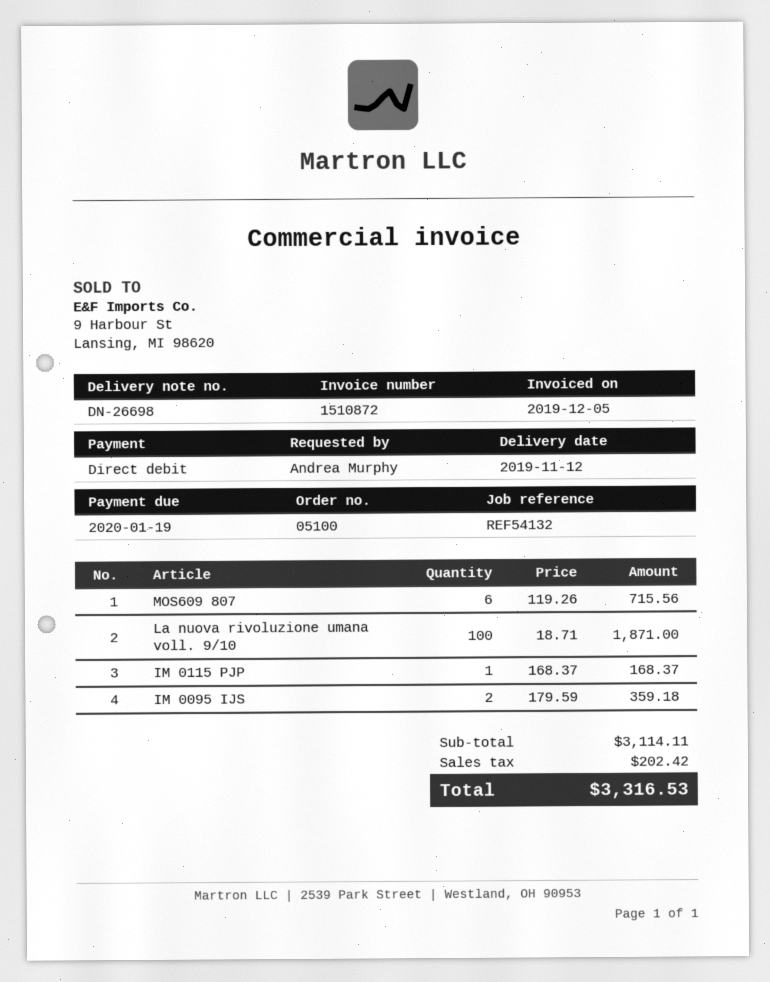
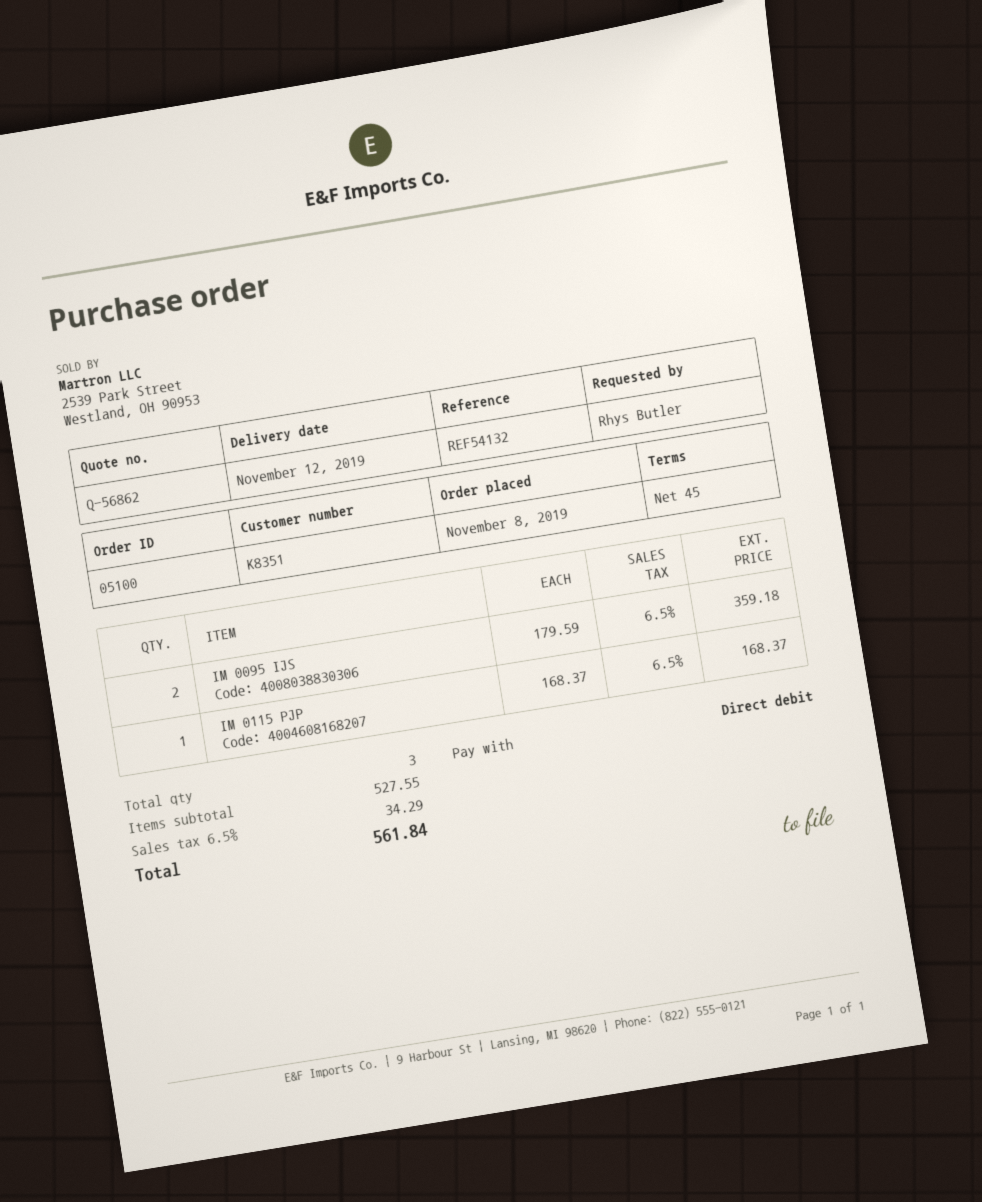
ordered by: Andrea Murphy -> Rhys Butler
MOS609 807: 6 x 119.26 = 715.56 -> none
La nuova rivoluzione umana voll. 9/10: 100 x 18.71 = 1871.00 -> none
subtotal: 3114.11 -> 527.55
tax: 202.42 -> 34.29
total: 3316.53 -> 561.84

